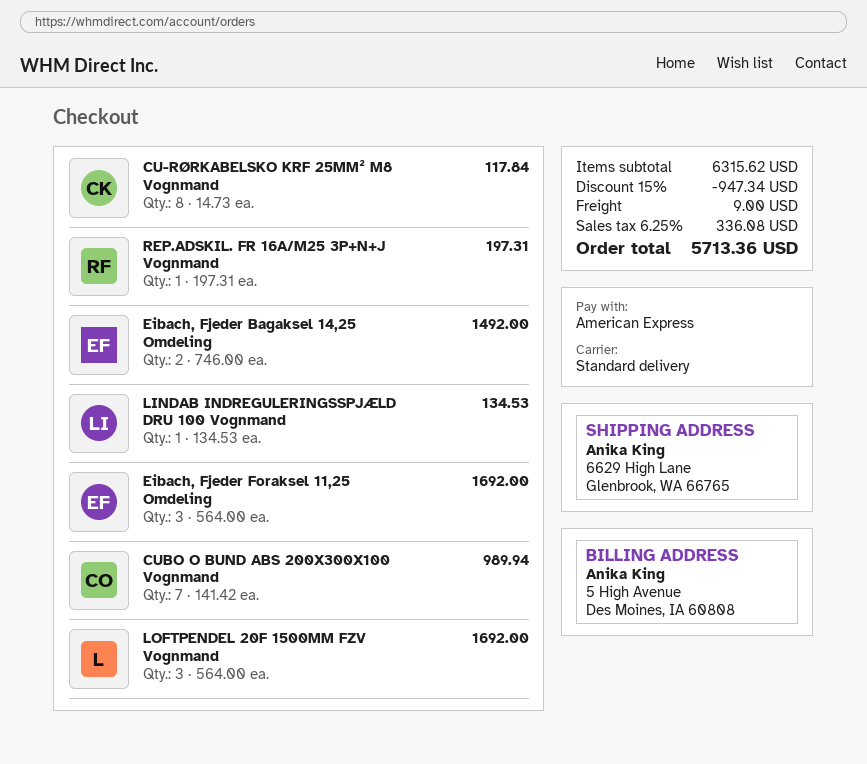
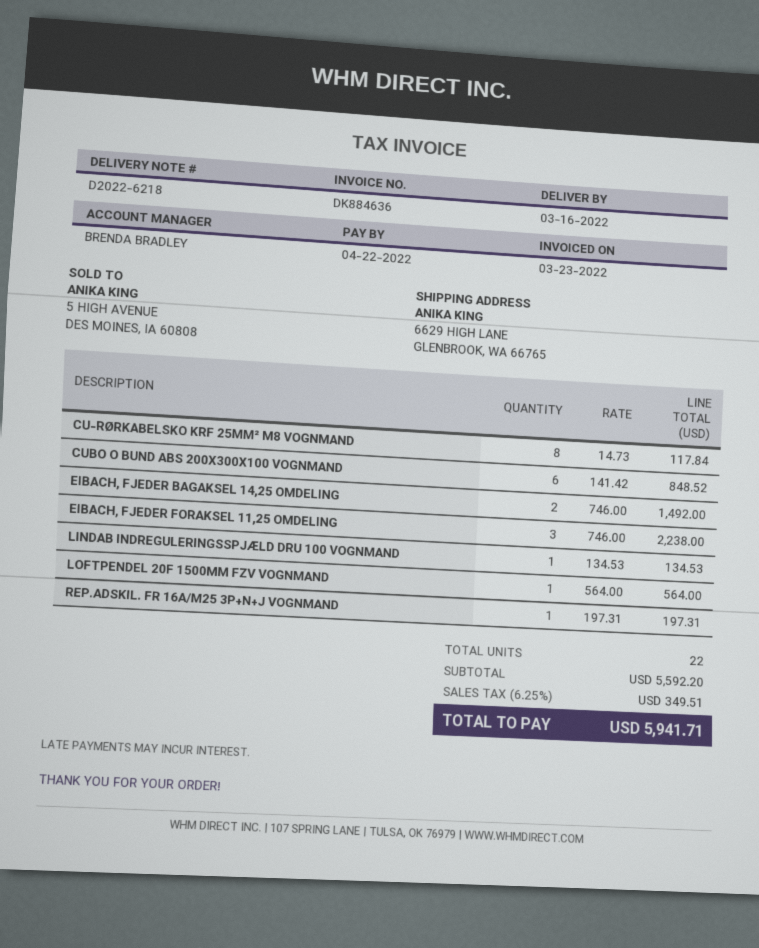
Eibach, Fjeder Foraksel 11,25 Omdeling: 3 x 564.00 = 1692.00 -> 3 x 746.00 = 2238.00
CUBO O BUND ABS 200X300X100 Vognmand: 7 x 141.42 = 989.94 -> 6 x 141.42 = 848.52
LOFTPENDEL 20F 1500MM FZV Vognmand: 3 x 564.00 = 1692.00 -> 1 x 564.00 = 564.00
subtotal: 6315.62 -> 5592.20
discount: 15% = 947.34 -> none
shipping: 9.00 -> none
tax: 6.25% = 336.08 -> 6.25% = 349.51
total: 5713.36 -> 5941.71

